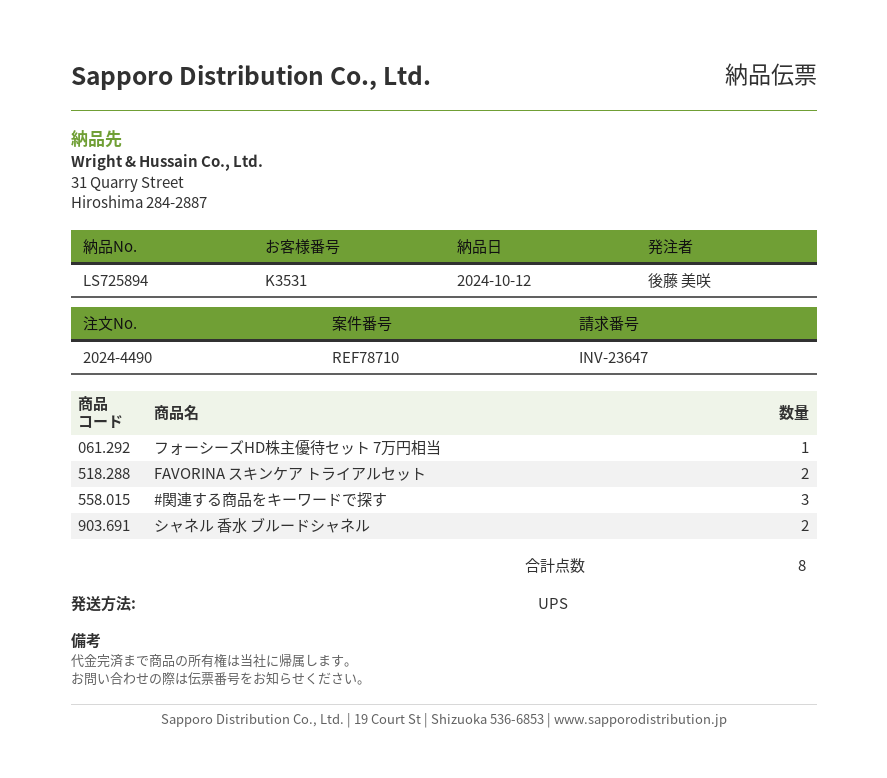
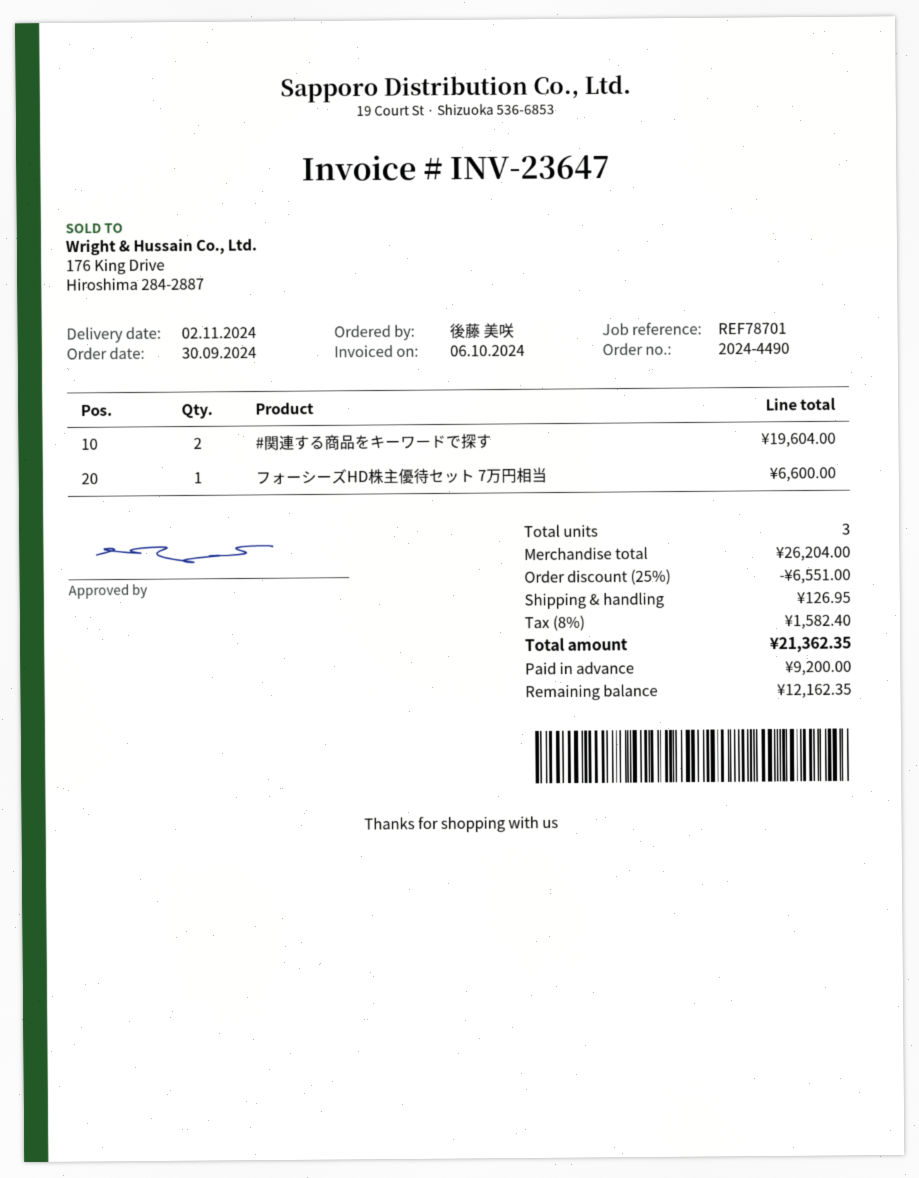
delivery date: 2024-10-12 -> 2024-11-02
reference: REF78710 -> REF78701
FAVORINA スキンケア トライアルセット: 2 -> none
#関連する商品をキーワードで探す: 3 -> 2
シャネル 香水 ブルードシャネル: 2 -> none
total quantity: 8 -> 3

